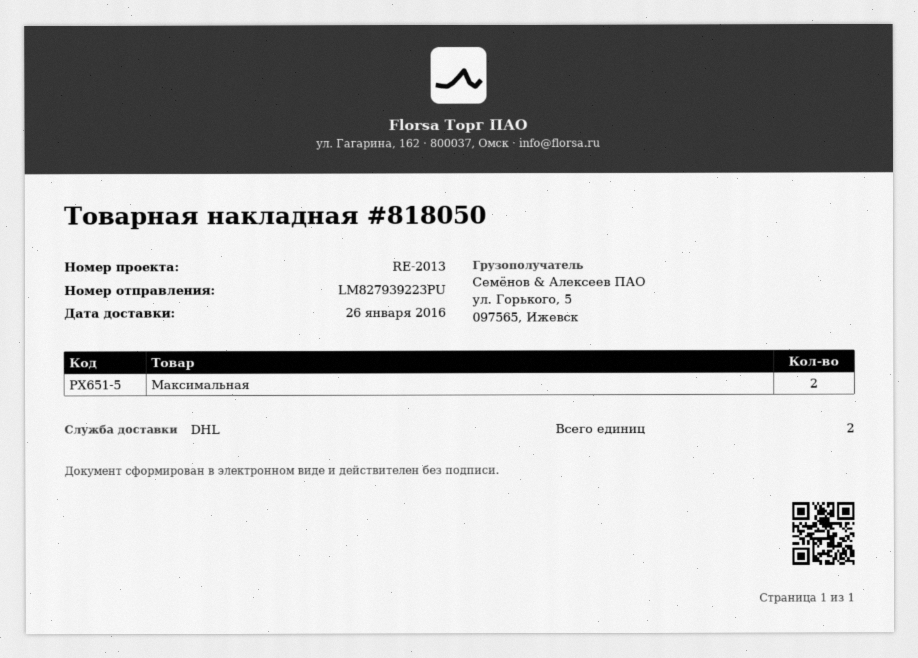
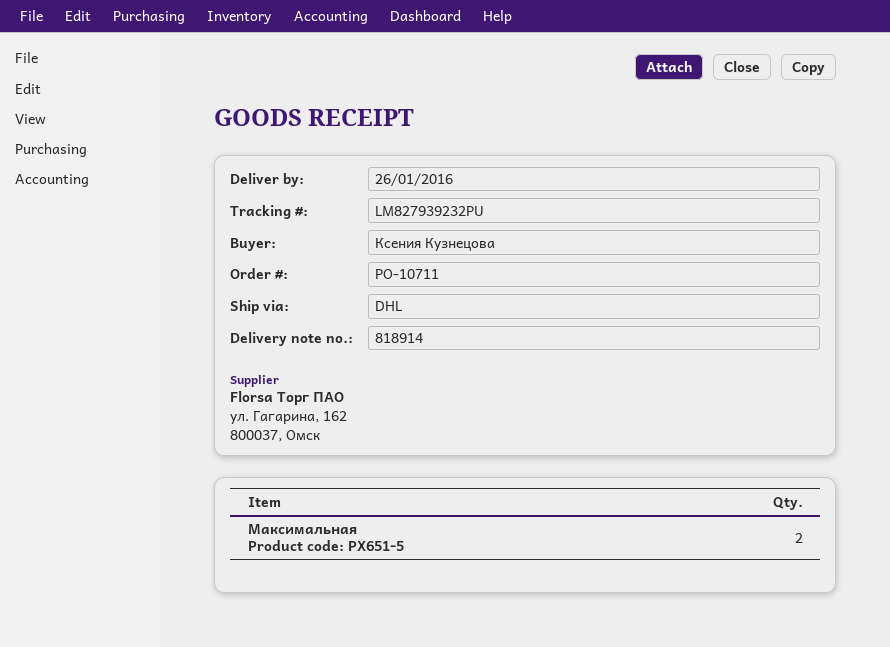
delivery note number: 818050 -> 818914
tracking number: LM827939223PU -> LM827939232PU

